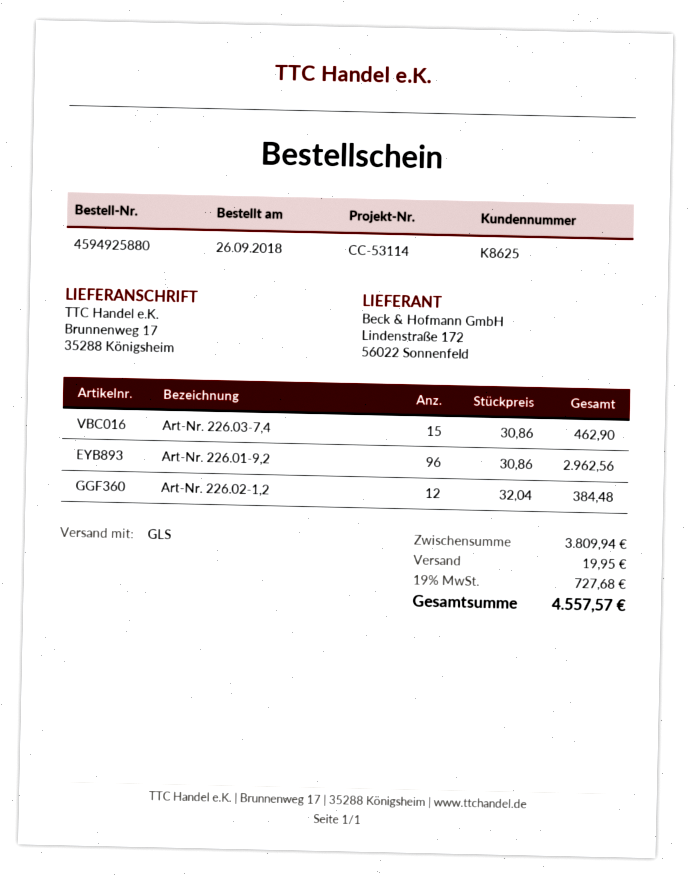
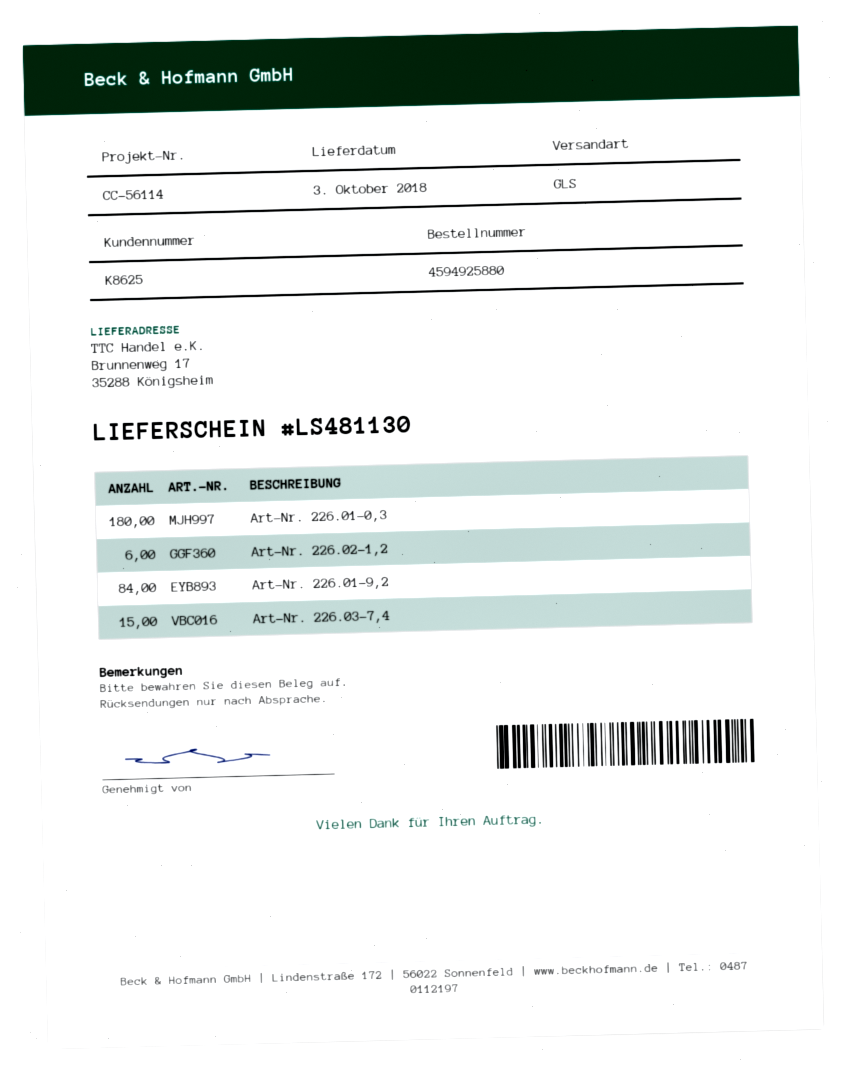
reference: CC-53114 -> CC-56114
Art-Nr. 226.01-9,2: 96 -> 84
Art-Nr. 226.02-1,2: 12 -> 6
Art-Nr. 226.01-0,3: none -> 180

